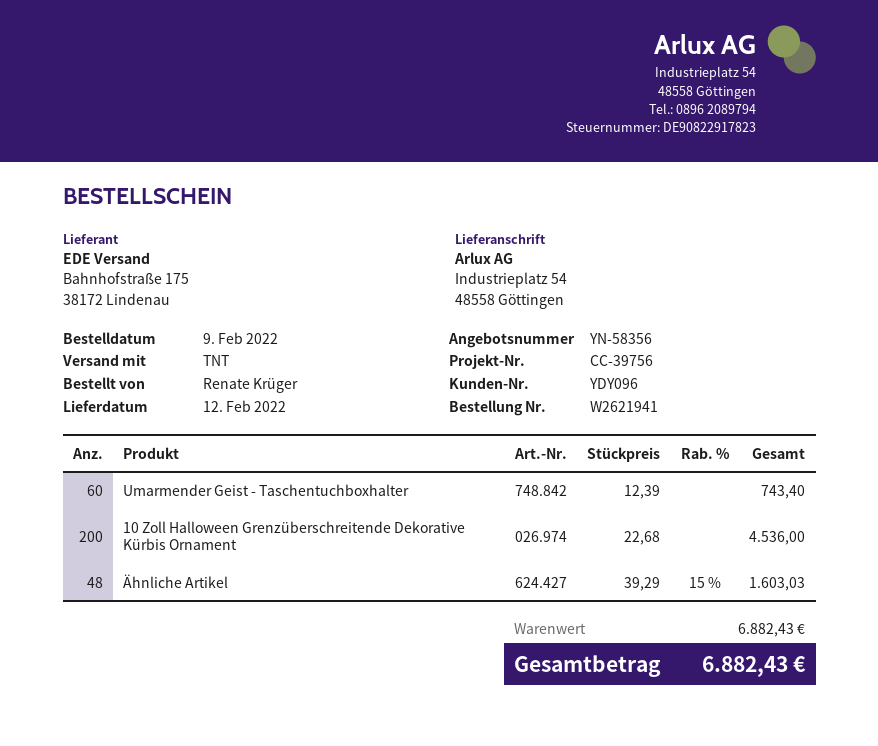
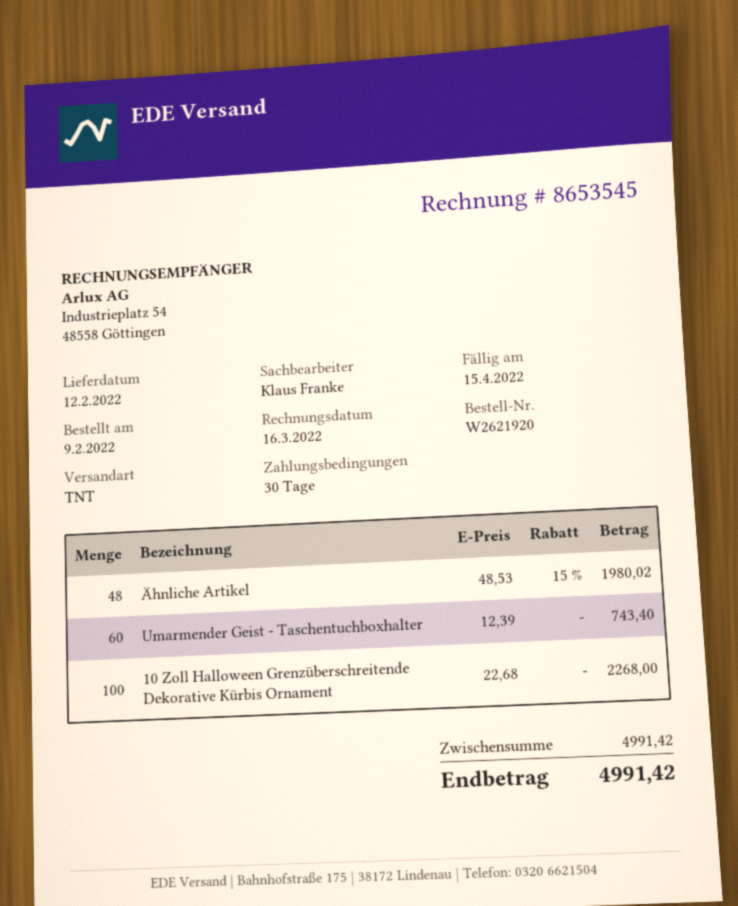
order number: W2621941 -> W2621920
10 Zoll Halloween Grenzüberschreitende Dekorative Kürbis Ornament: 200 x 22.68 = 4536.00 -> 100 x 22.68 = 2268.00
Ähnliche Artikel: 48 x 39.29 - 15% = 1603.03 -> 48 x 48.53 - 15% = 1980.02
subtotal: 6882.43 -> 4991.42
total: 6882.43 -> 4991.42

